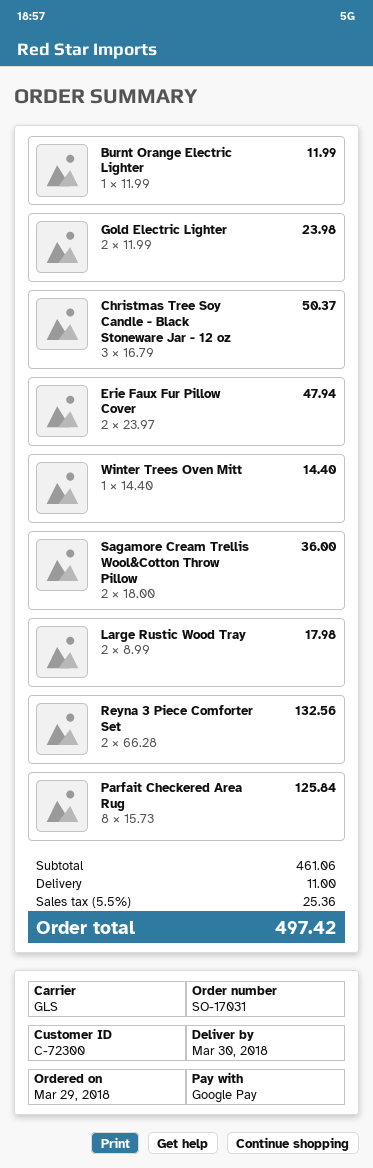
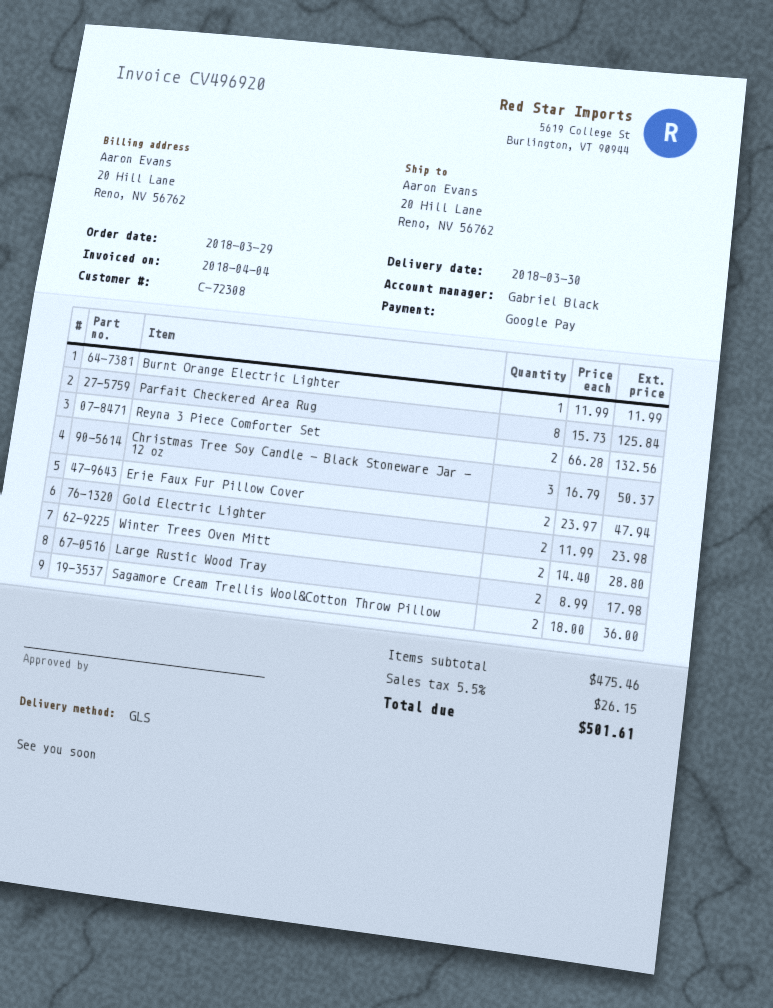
customer number: C-72300 -> C-72308
Winter Trees Oven Mitt: 1 x 14.40 = 14.40 -> 2 x 14.40 = 28.80
subtotal: 461.06 -> 475.46
shipping: 11.00 -> none
tax: 5.5% = 25.36 -> 5.5% = 26.15
total: 497.42 -> 501.61

